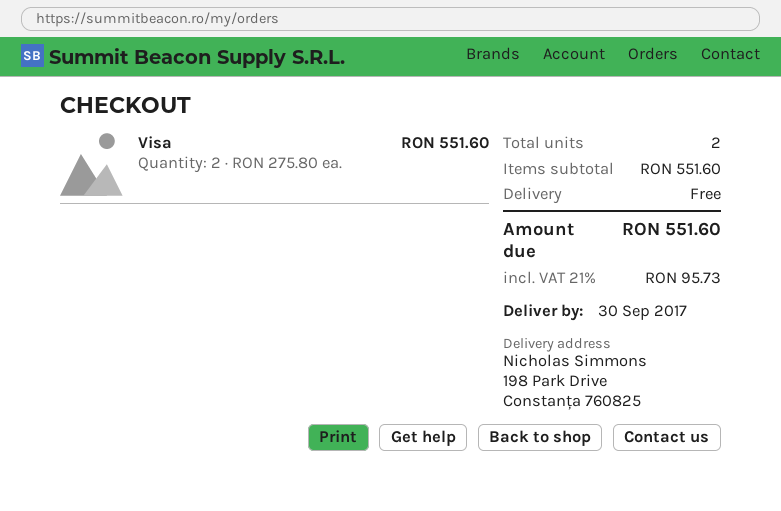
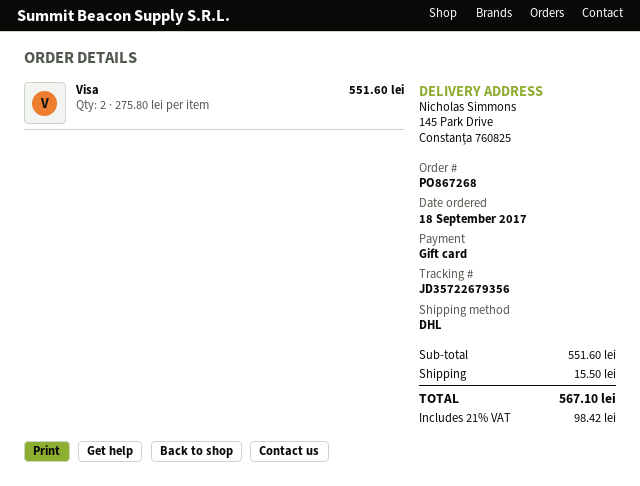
ship to: 198 Park Drive, Constanța 760825 -> 145 Park Drive, Constanța 760825
shipping: 0.00 -> 15.50
tax: 21% = 95.73 -> 21% = 98.42
total: 551.60 -> 567.10

